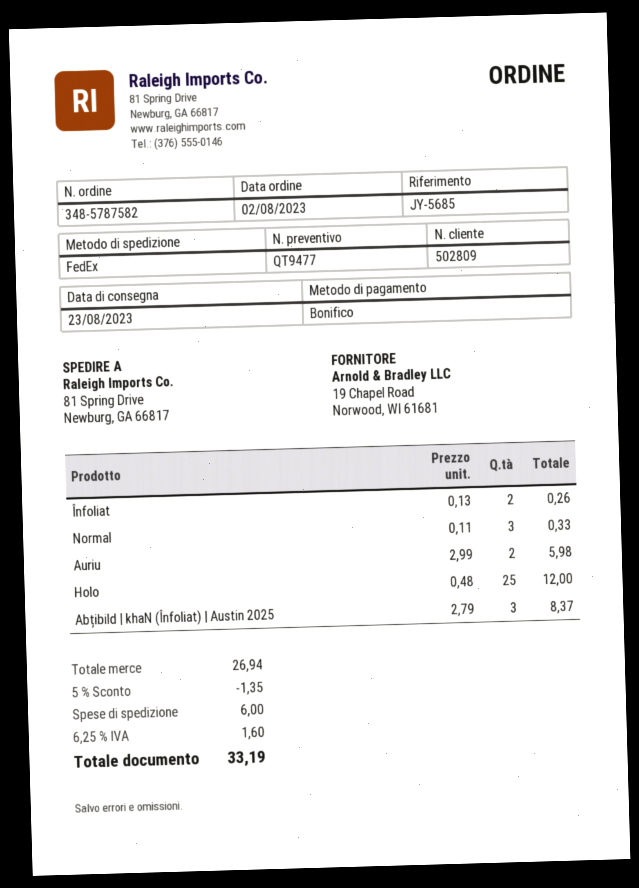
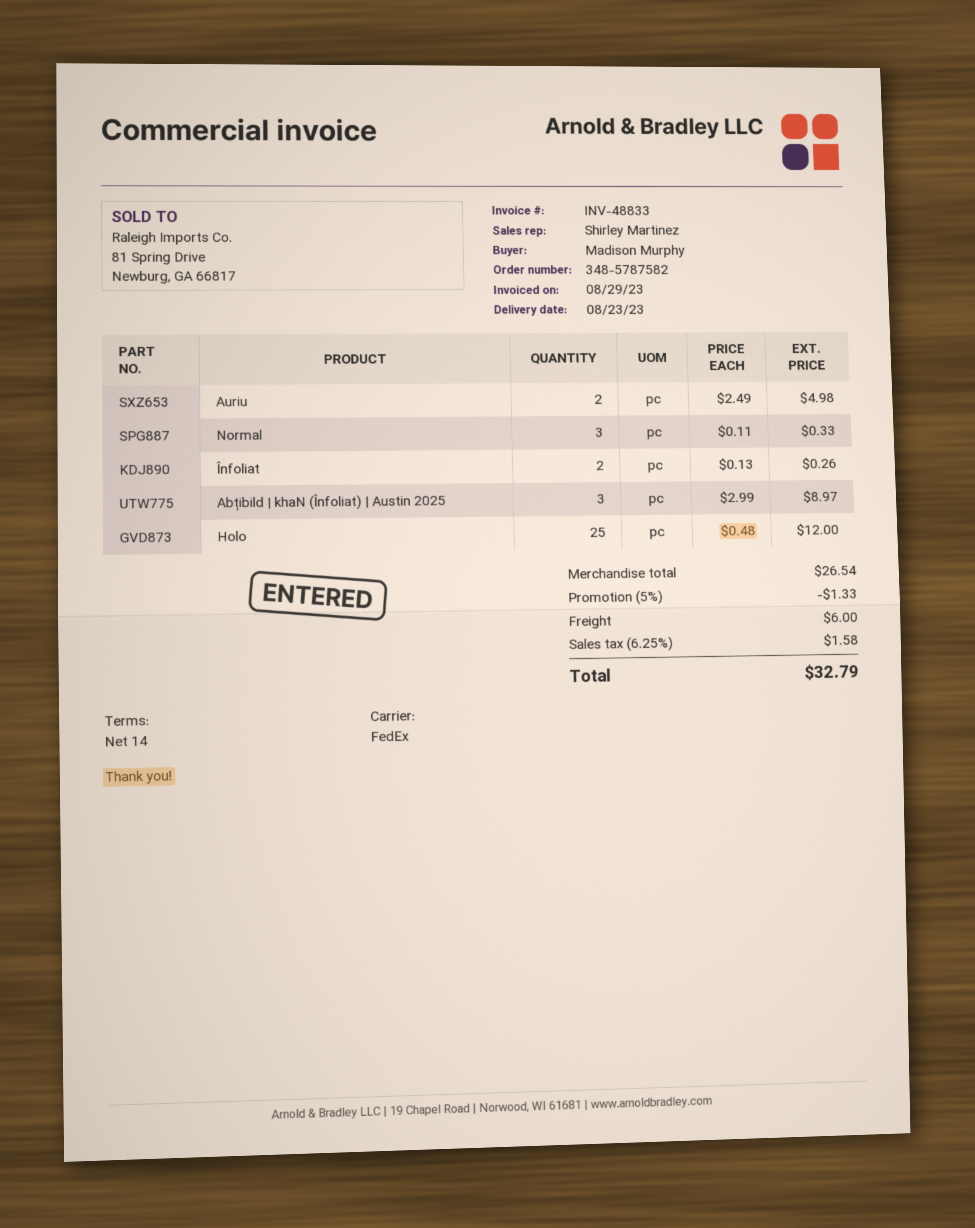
Auriu: 2 x 2.99 = 5.98 -> 2 x 2.49 = 4.98
Abțibild | khaN (Înfoliat) | Austin 2025: 3 x 2.79 = 8.37 -> 3 x 2.99 = 8.97
subtotal: 26.94 -> 26.54
discount: 5% = 1.35 -> 5% = 1.33
tax: 6.25% = 1.60 -> 6.25% = 1.58
total: 33.19 -> 32.79

